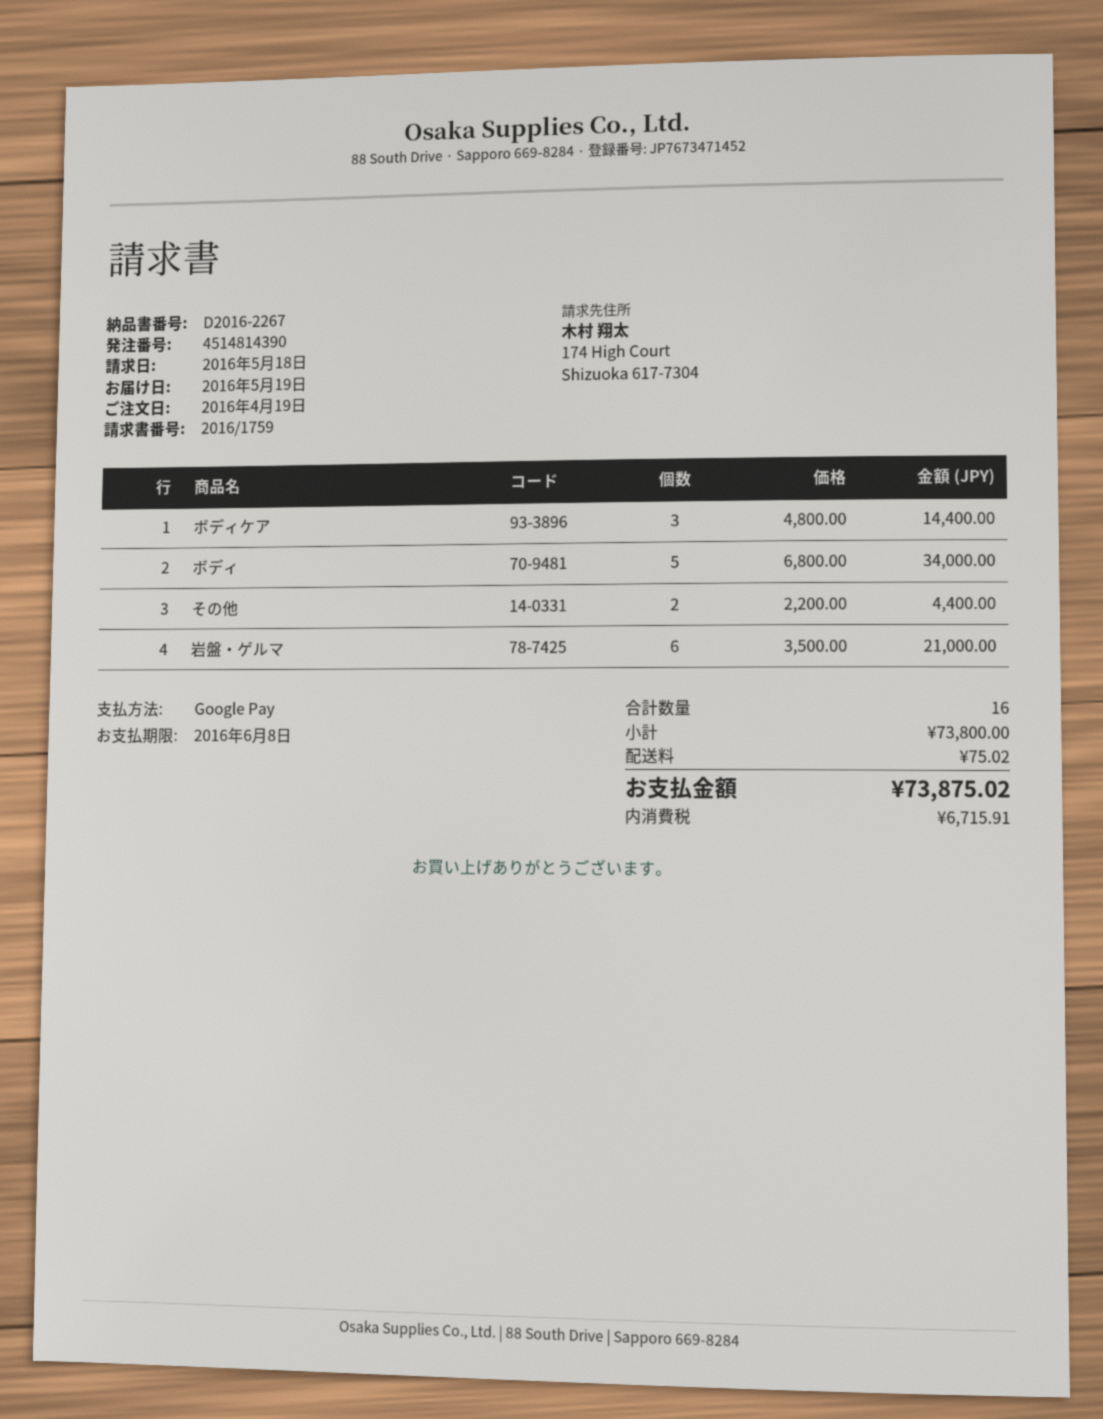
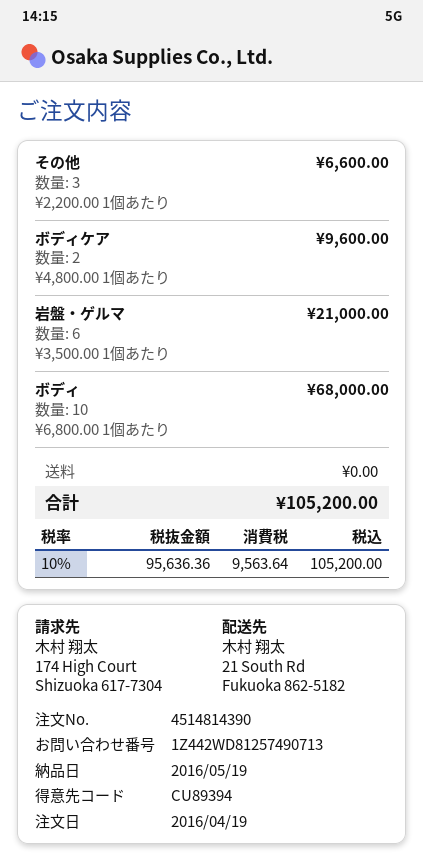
ボディケア: 3 x 4800.00 = 14400.00 -> 2 x 4800.00 = 9600.00
ボディ: 5 x 6800.00 = 34000.00 -> 10 x 6800.00 = 68000.00
その他: 2 x 2200.00 = 4400.00 -> 3 x 2200.00 = 6600.00
shipping: 75.02 -> 0.00
tax: 6715.91 -> 9563.64
total: 73875.02 -> 105200.00

